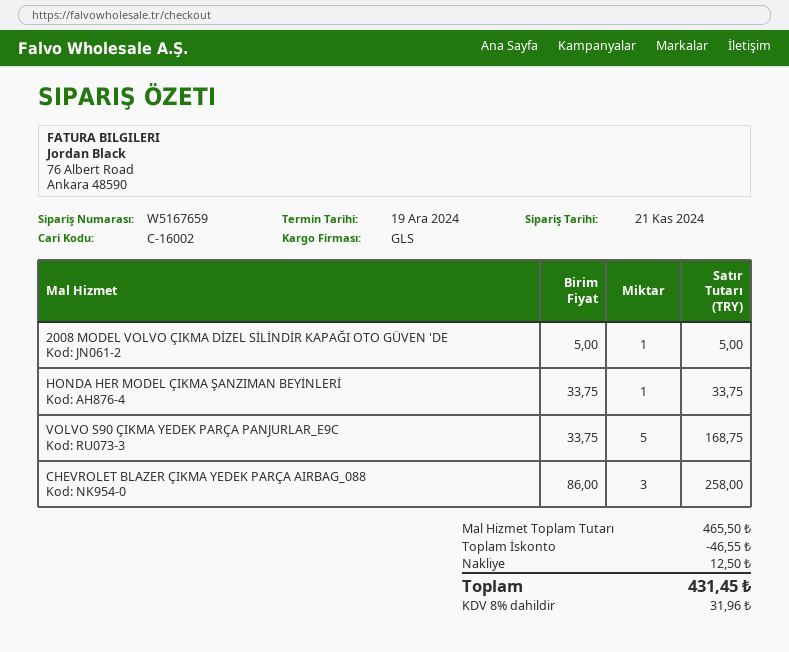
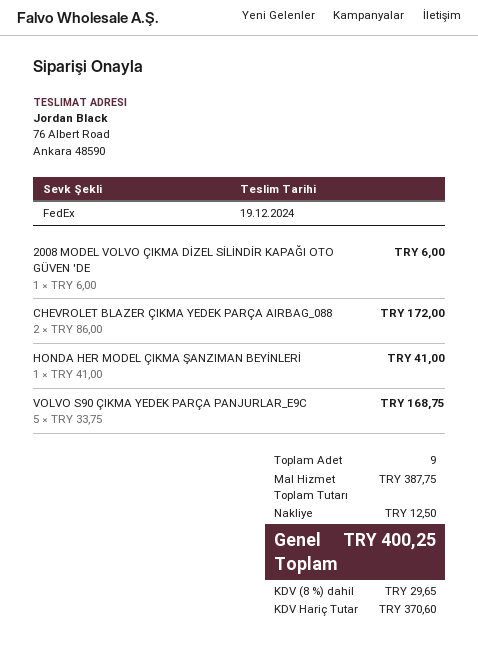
shipping method: GLS -> FedEx
2008 MODEL VOLVO ÇIKMA DİZEL SİLİNDİR KAPAĞI OTO GÜVEN 'DE: 1 x 5.00 = 5.00 -> 1 x 6.00 = 6.00
HONDA HER MODEL ÇIKMA ŞANZIMAN BEYİNLERİ: 1 x 33.75 = 33.75 -> 1 x 41.00 = 41.00
CHEVROLET BLAZER ÇIKMA YEDEK PARÇA AIRBAG_088: 3 x 86.00 = 258.00 -> 2 x 86.00 = 172.00
subtotal: 465.50 -> 387.75
discount: 46.55 -> none
tax: 8% = 31.96 -> 8% = 29.65
total: 431.45 -> 400.25

